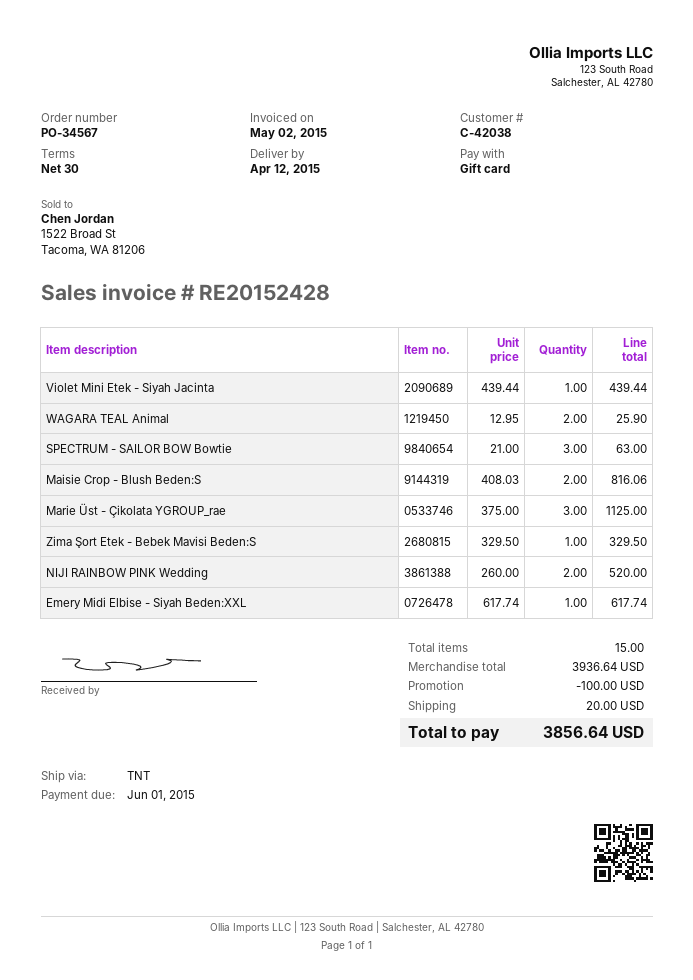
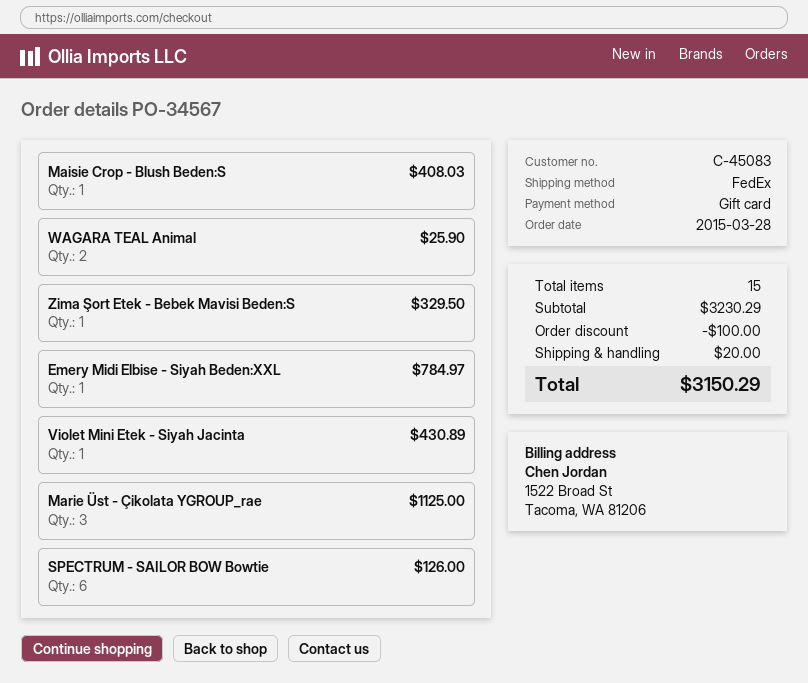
customer number: C-42038 -> C-45083
shipping method: TNT -> FedEx
Violet Mini Etek - Siyah Jacinta: 1 for 439.44 -> 1 for 430.89
SPECTRUM - SAILOR BOW Bowtie: 3 for 63.00 -> 6 for 126.00
Maisie Crop - Blush Beden:S: 2 for 816.06 -> 1 for 408.03
NIJI RAINBOW PINK Wedding: 2 for 520.00 -> none
Emery Midi Elbise - Siyah Beden:XXL: 1 for 617.74 -> 1 for 784.97
subtotal: 3936.64 -> 3230.29
total: 3856.64 -> 3150.29

